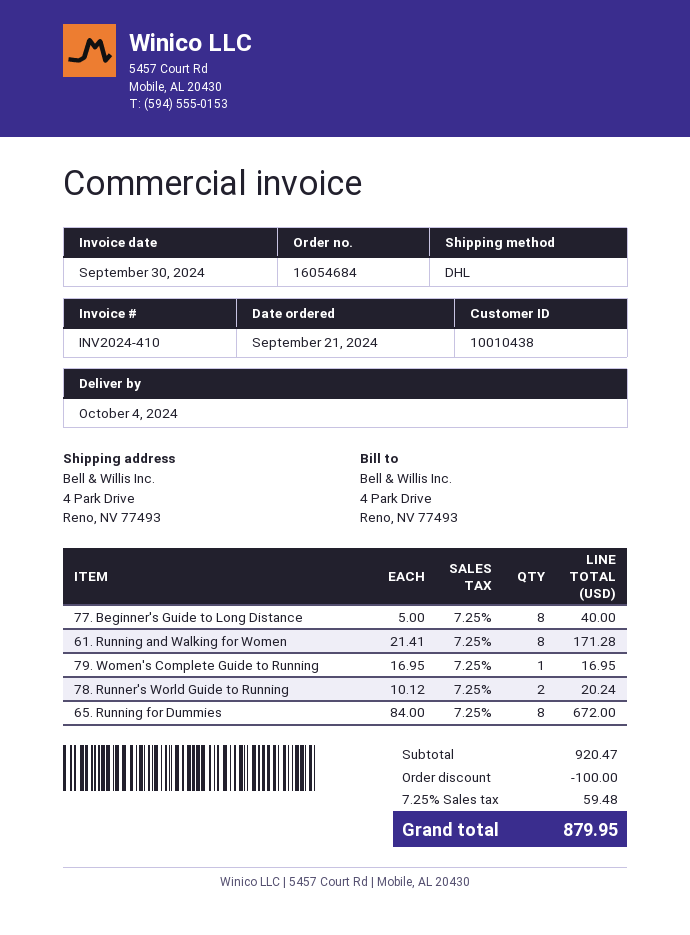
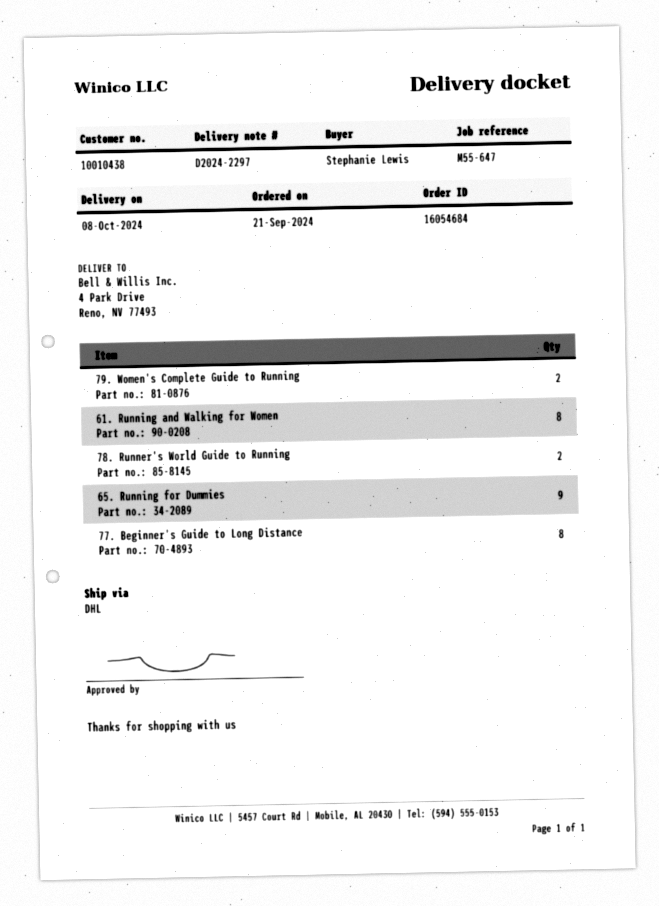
delivery date: 2024-10-04 -> 2024-10-08
79. Women's Complete Guide to Running: 1 -> 2
65. Running for Dummies: 8 -> 9

